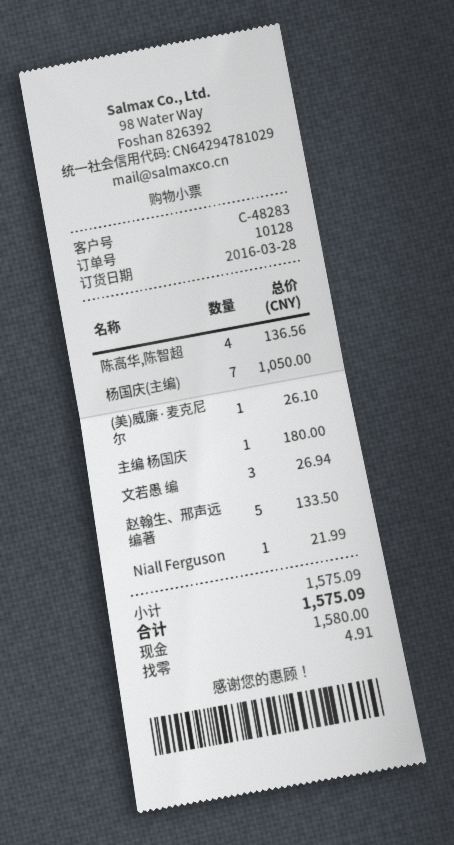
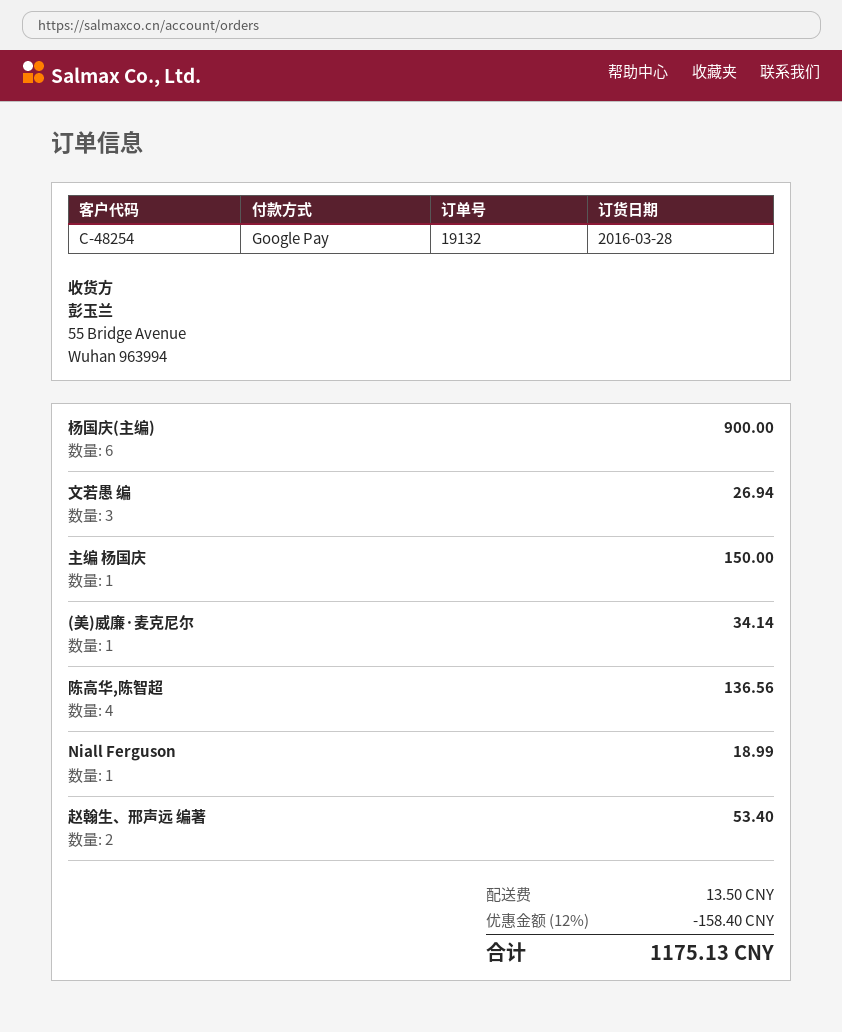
order number: 10128 -> 19132
customer number: C-48283 -> C-48254
payment method: cash -> Google Pay
杨国庆(主编): 7 for 1050.00 -> 6 for 900.00
(美)威廉·麦克尼尔: 1 for 26.10 -> 1 for 34.14
主编 杨国庆: 1 for 180.00 -> 1 for 150.00
赵翰生、邢声远 编著: 5 for 133.50 -> 2 for 53.40
Niall Ferguson: 1 for 21.99 -> 1 for 18.99
discount: none -> 12% = 158.40
shipping: none -> 13.50
total: 1575.09 -> 1175.13

